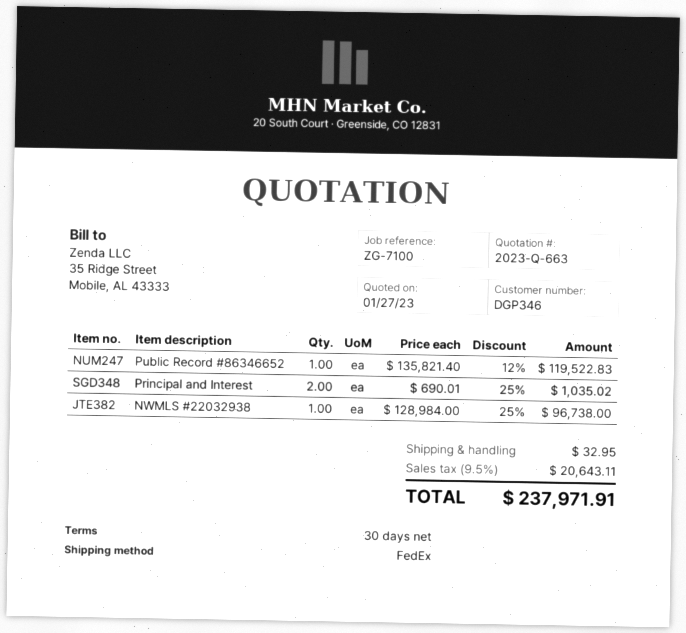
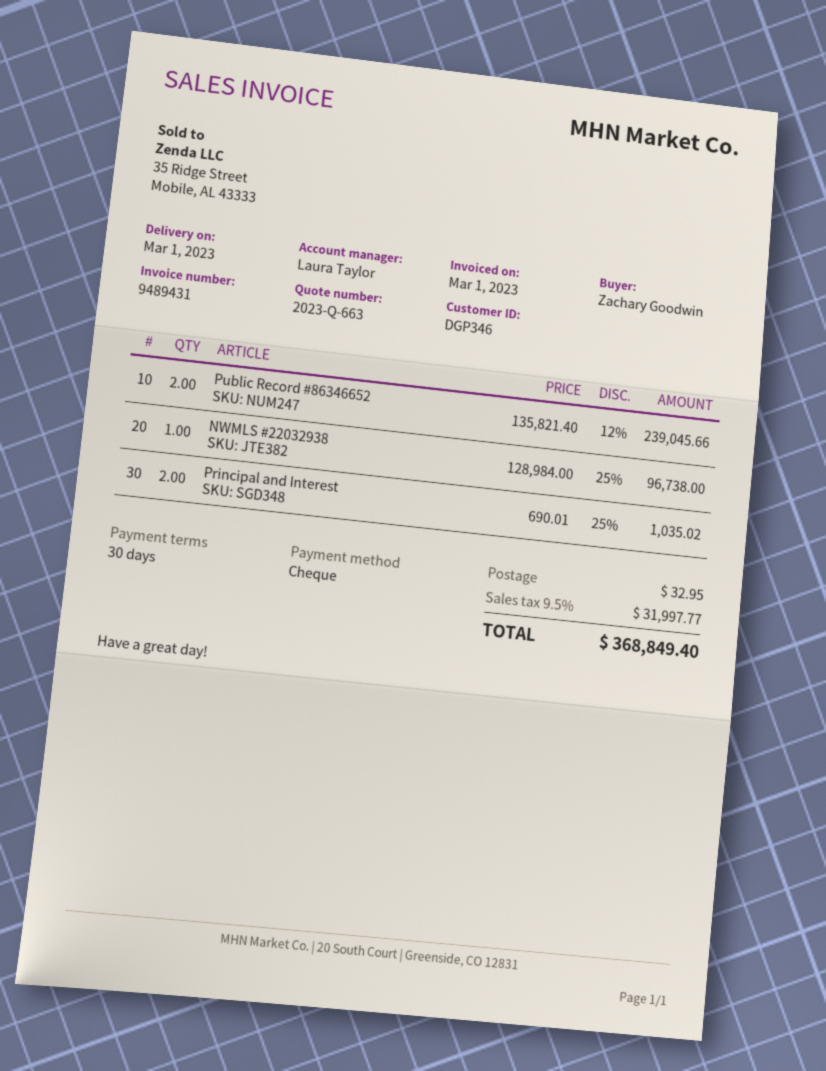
Public Record #86346652: 1 x 135821.40 - 12% = 119522.83 -> 2 x 135821.40 - 12% = 239045.66
tax: 9.5% = 20643.11 -> 9.5% = 31997.77
total: 237971.91 -> 368849.40

